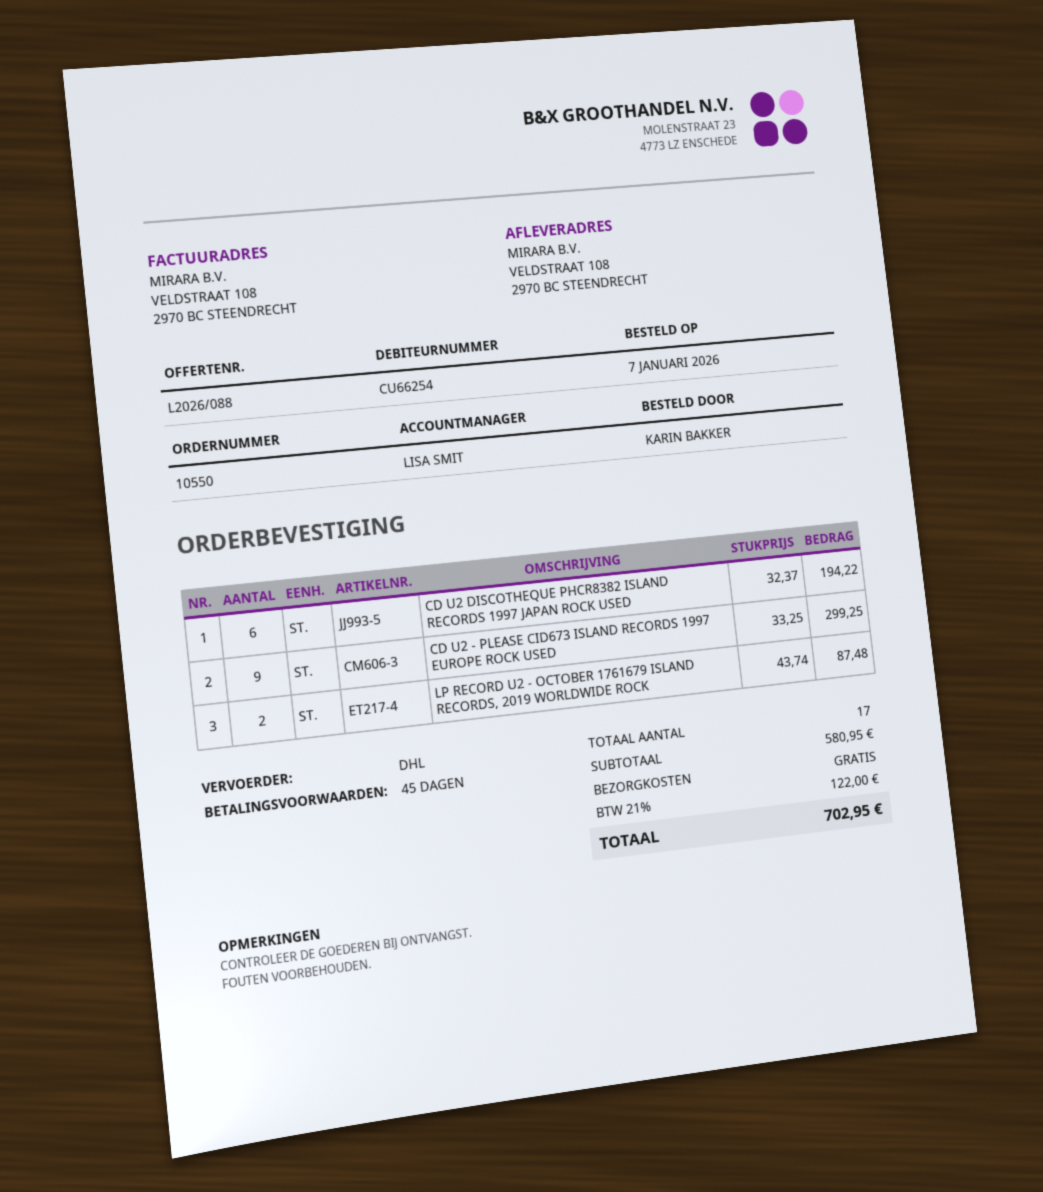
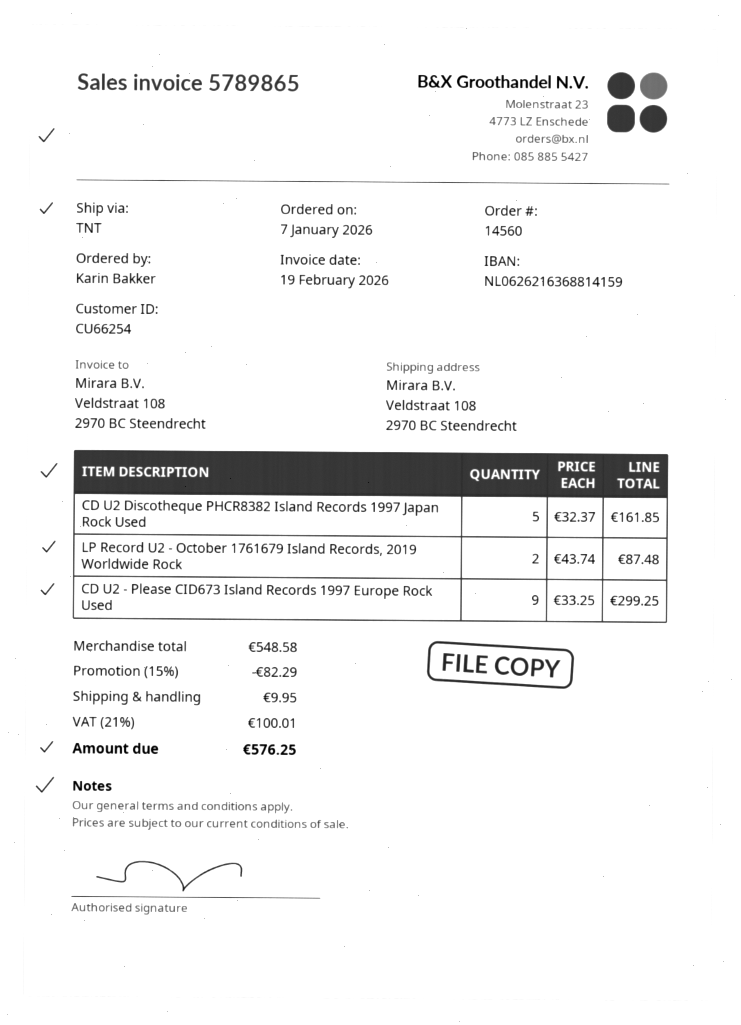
order number: 10550 -> 14560
shipping method: DHL -> TNT
CD U2 DISCOTHEQUE PHCR8382 ISLAND RECORDS 1997 JAPAN ROCK USED: 6 x 32.37 = 194.22 -> 5 x 32.37 = 161.85
subtotal: 580.95 -> 548.58
discount: none -> 15% = 82.29
shipping: 0.00 -> 9.95
tax: 21% = 122.00 -> 21% = 100.01
total: 702.95 -> 576.25

